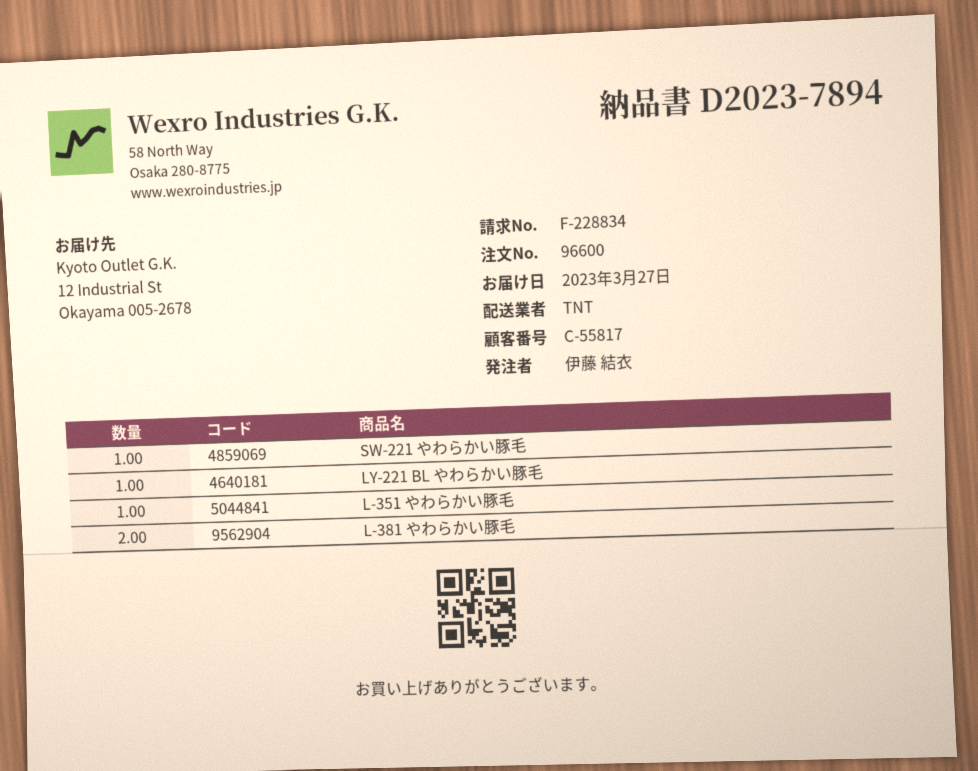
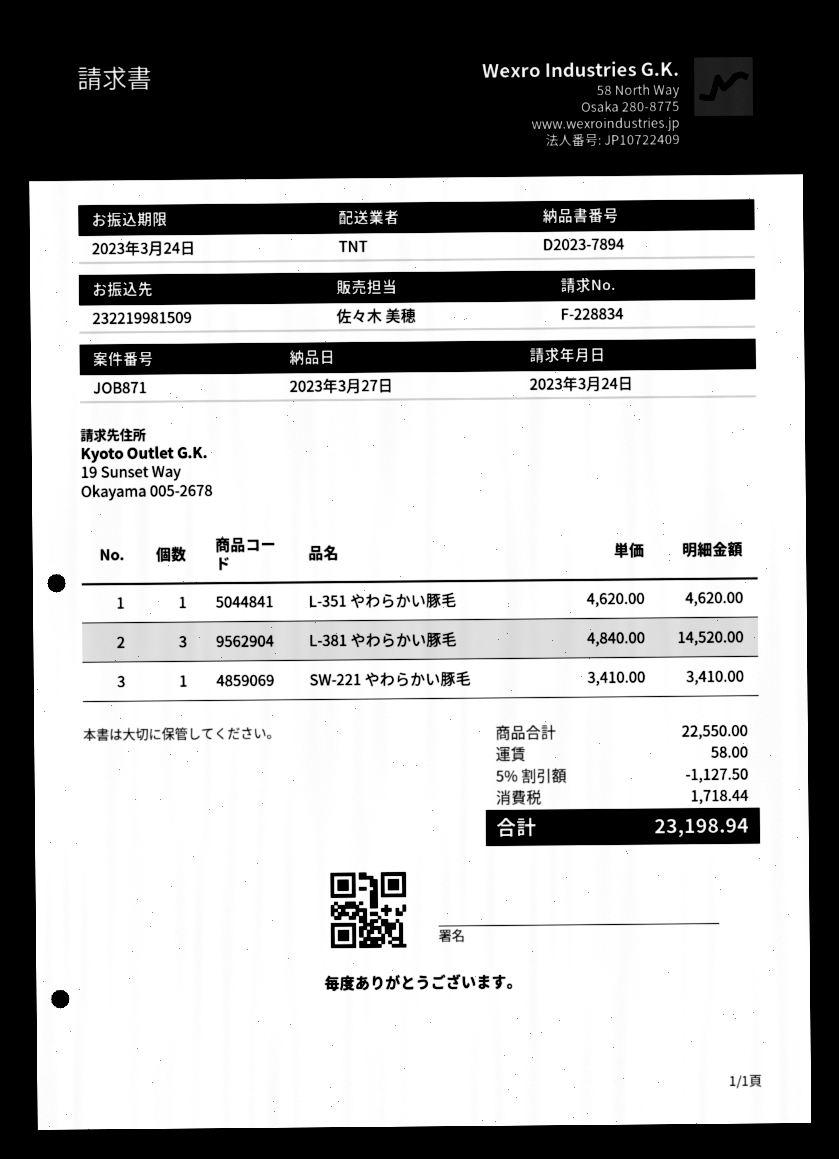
LY-221 BL やわらかい豚毛: 1 -> none
L-381 やわらかい豚毛: 2 -> 3

